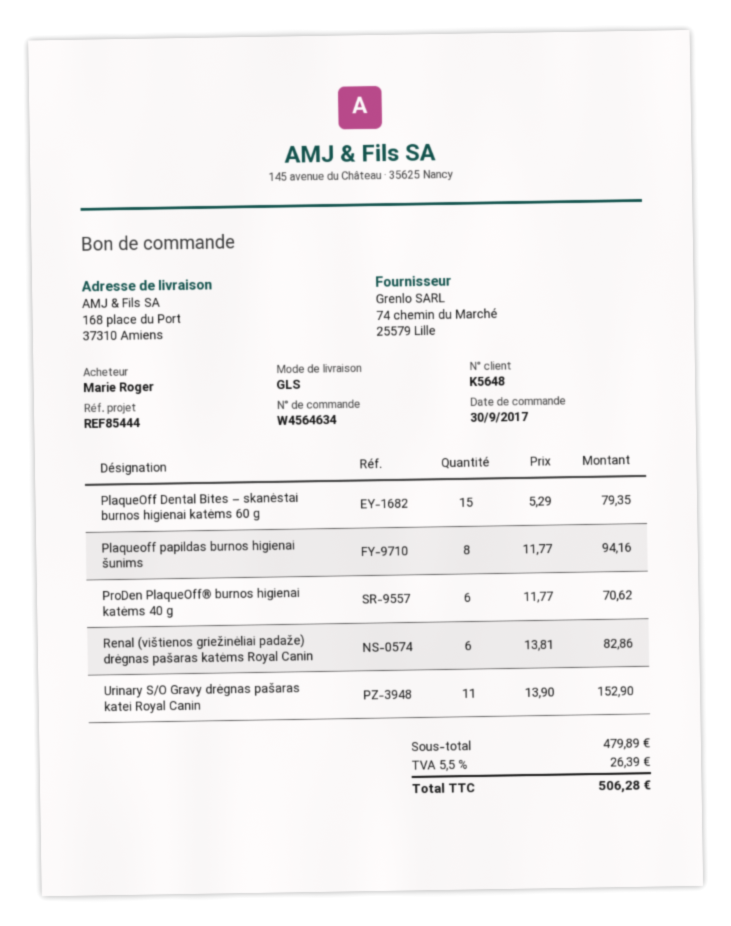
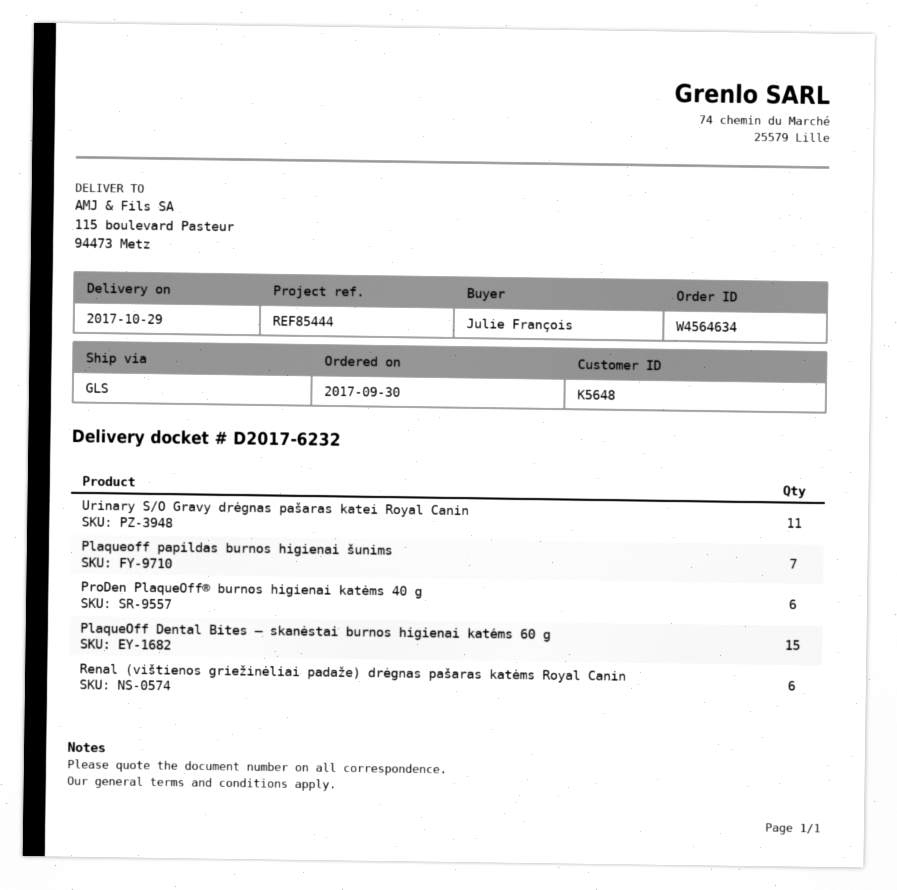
ordered by: Marie Roger -> Julie François
ship to: 168 place du Port, 37310 Amiens -> 115 boulevard Pasteur, 94473 Metz
Plaqueoff papildas burnos higienai šunims: 8 -> 7

